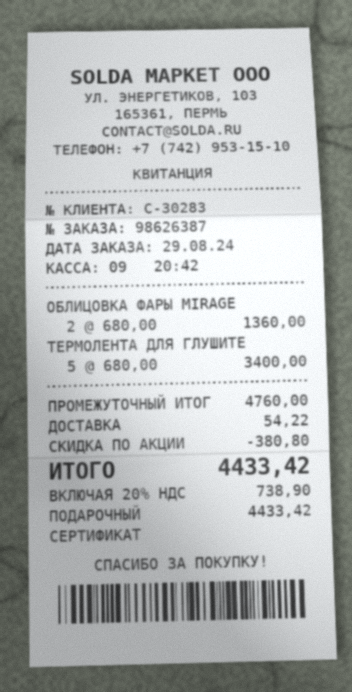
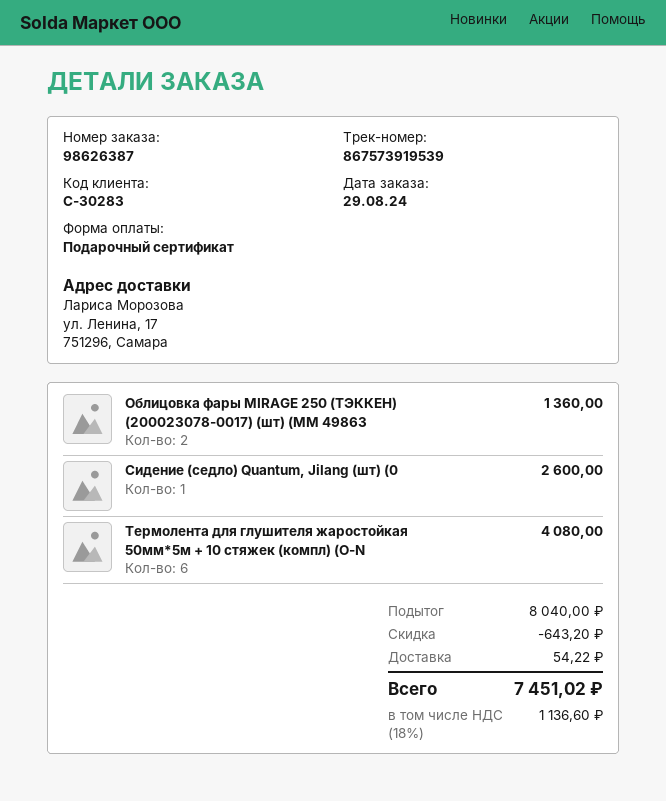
ТЕРМОЛЕНТА ДЛЯ ГЛУШИТЕ: 5 for 3400.00 -> 6 for 4080.00
Сидение (седло) Quantum, Jilang (шт) (0: none -> 1 for 2600.00
subtotal: 4760.00 -> 8040.00
discount: 380.80 -> 643.20
tax: 20% = 738.90 -> 18% = 1136.60
total: 4433.42 -> 7451.02

